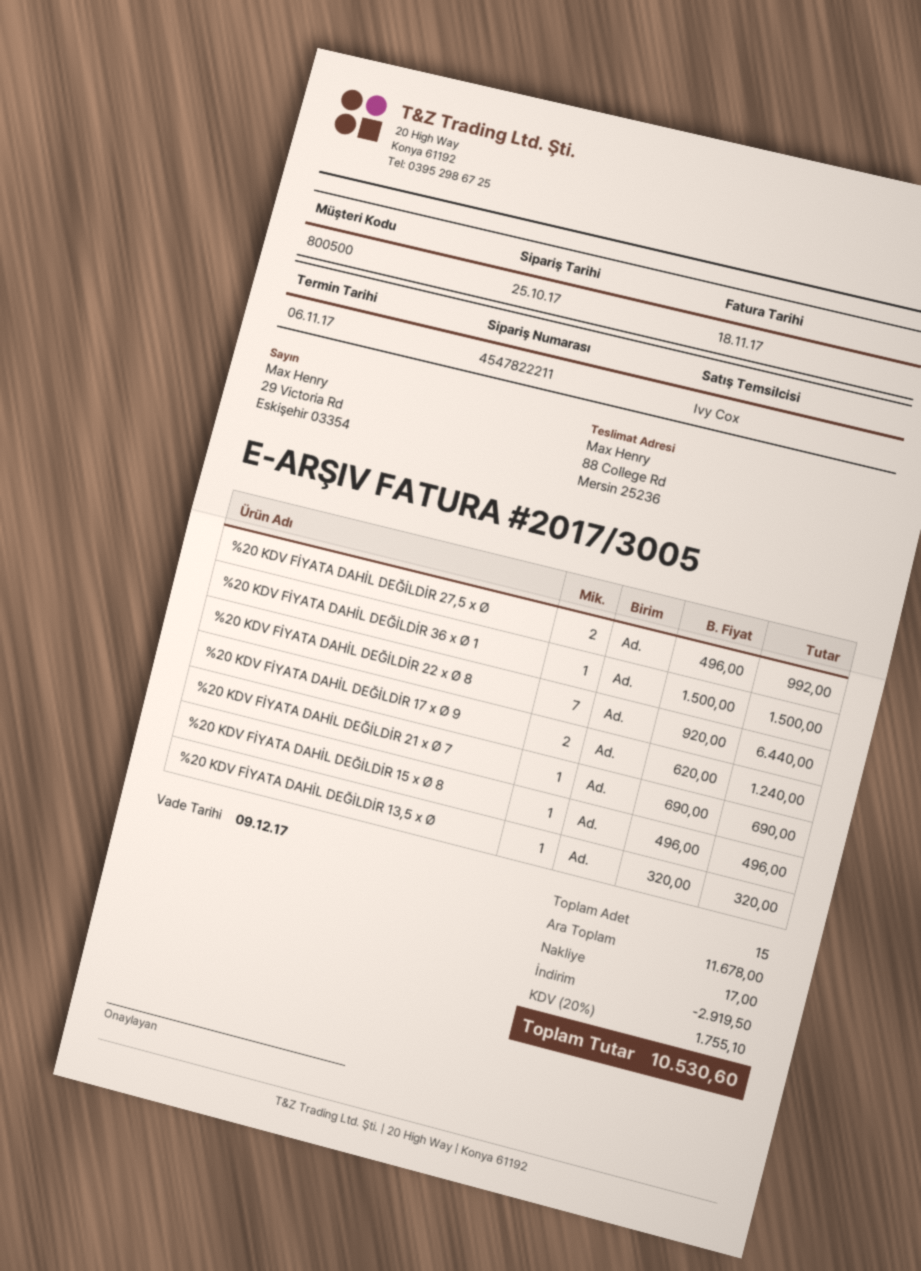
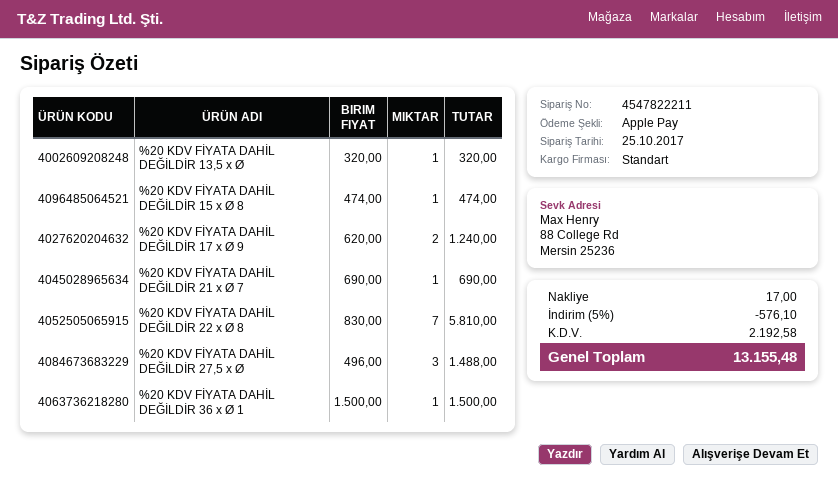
%20 KDV FİYATA DAHİL DEĞİLDİR 27,5 x Ø: 2 x 496.00 = 992.00 -> 3 x 496.00 = 1488.00
%20 KDV FİYATA DAHİL DEĞİLDİR 22 x Ø 8: 7 x 920.00 = 6440.00 -> 7 x 830.00 = 5810.00
%20 KDV FİYATA DAHİL DEĞİLDİR 15 x Ø 8: 1 x 496.00 = 496.00 -> 1 x 474.00 = 474.00
discount: 2919.50 -> 576.10
tax: 1755.10 -> 2192.58
total: 10530.60 -> 13155.48

